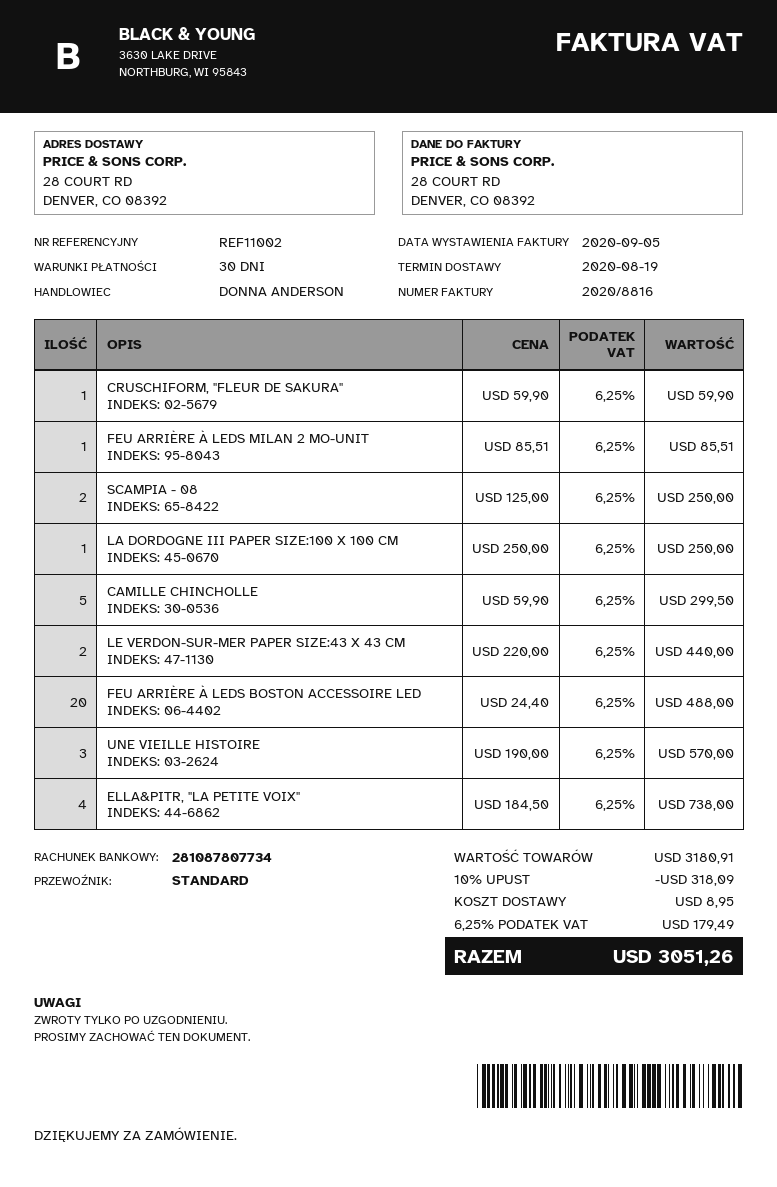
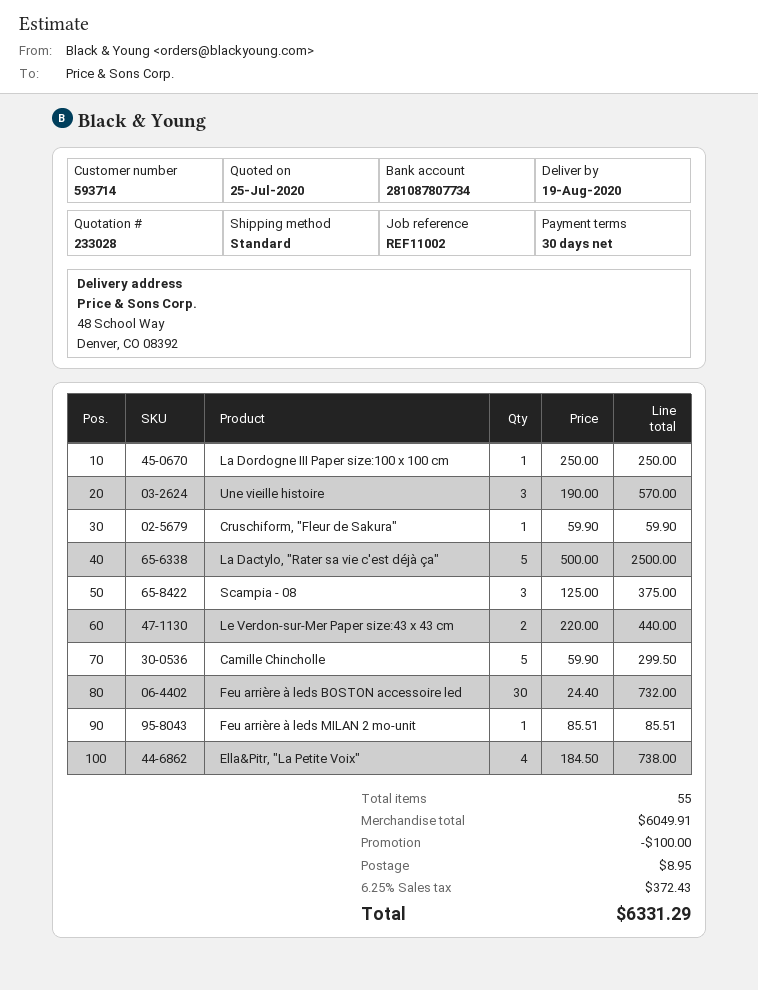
ship to: 28 COURT RD, DENVER, CO 08392 -> 48 School Way, Denver, CO 08392
SCAMPIA - 08: 2 x 125.00 = 250.00 -> 3 x 125.00 = 375.00
FEU ARRIÈRE À LEDS BOSTON ACCESSOIRE LED: 20 x 24.40 = 488.00 -> 30 x 24.40 = 732.00
La Dactylo, "Rater sa vie c'est déjà ça": none -> 5 x 500.00 = 2500.00
subtotal: 3180.91 -> 6049.91
discount: 318.09 -> 100.00
tax: 6.25% = 179.49 -> 6.25% = 372.43
total: 3051.26 -> 6331.29

